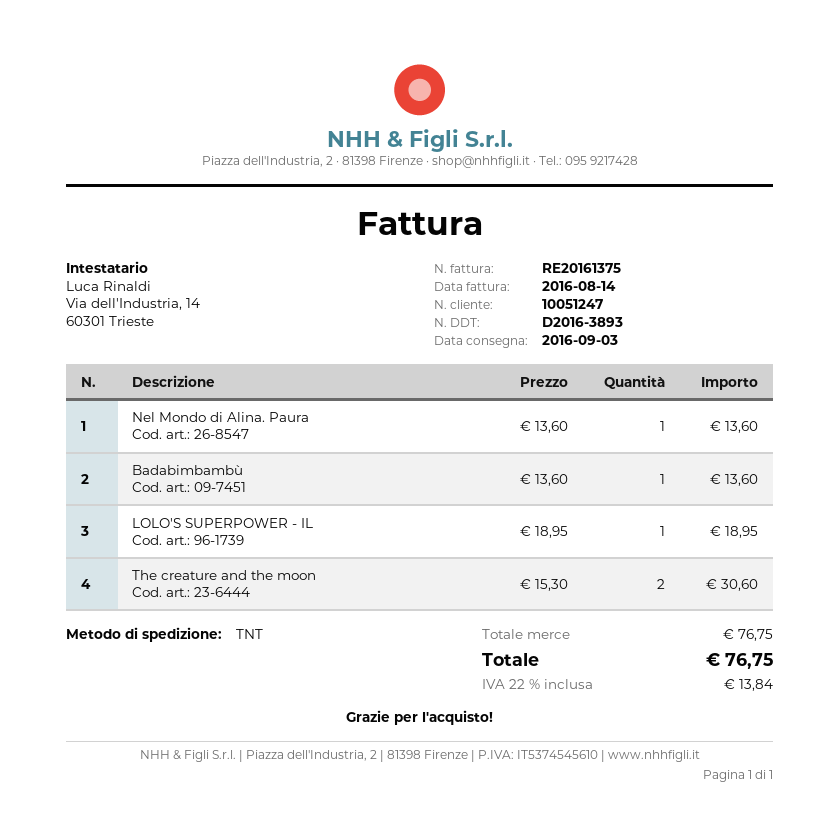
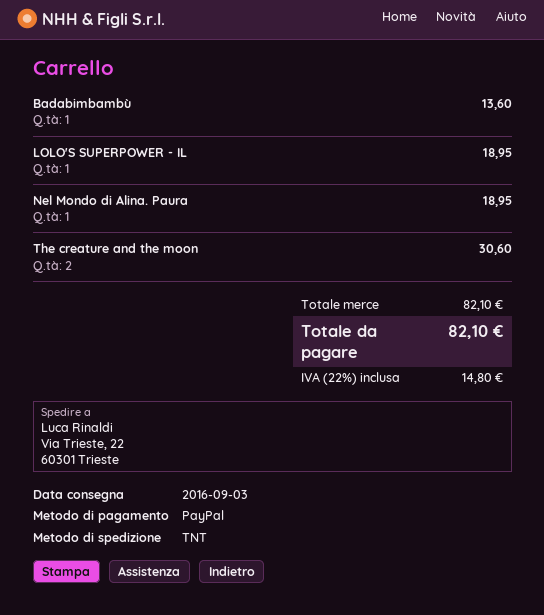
Nel Mondo di Alina. Paura: 1 for 13.60 -> 1 for 18.95
subtotal: 76.75 -> 82.10
tax: 22% = 13.84 -> 22% = 14.80
total: 76.75 -> 82.10

